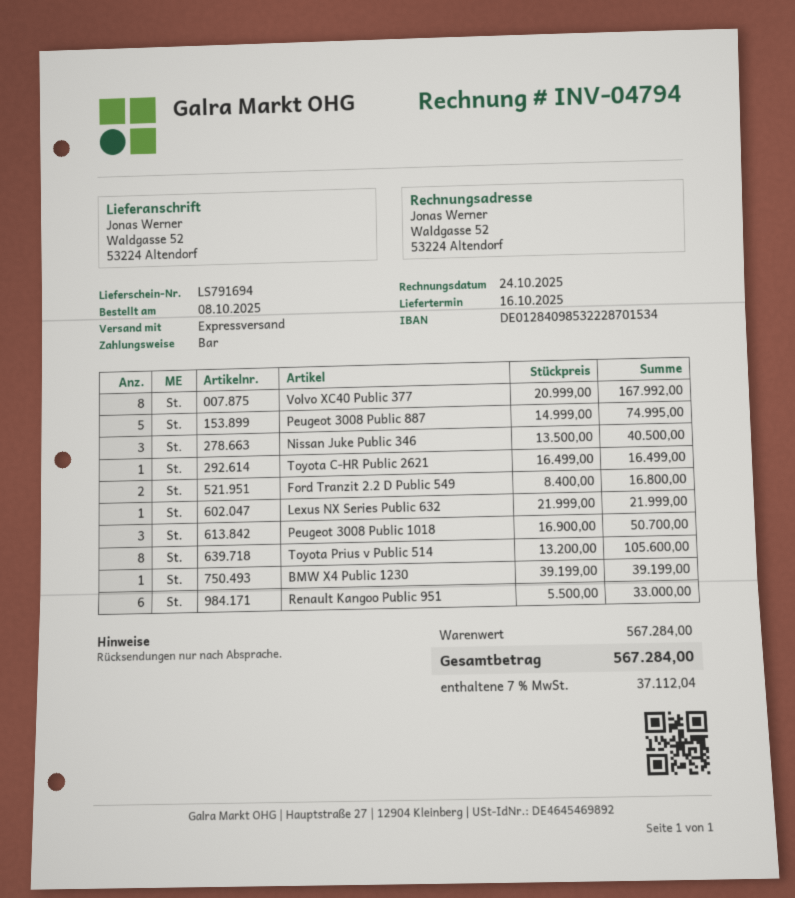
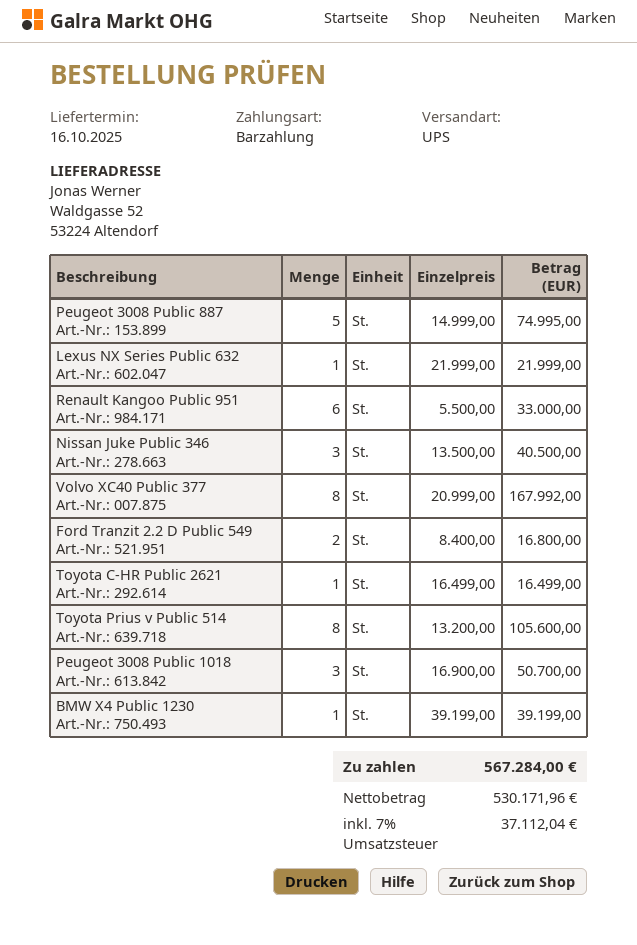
shipping method: express -> UPS

